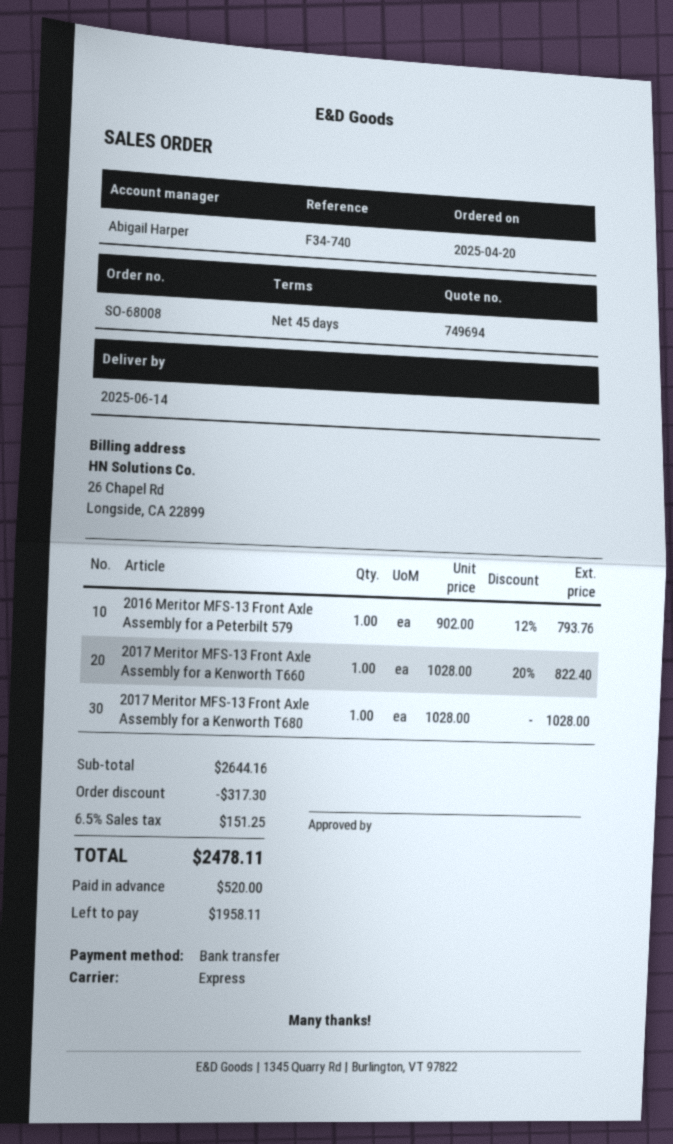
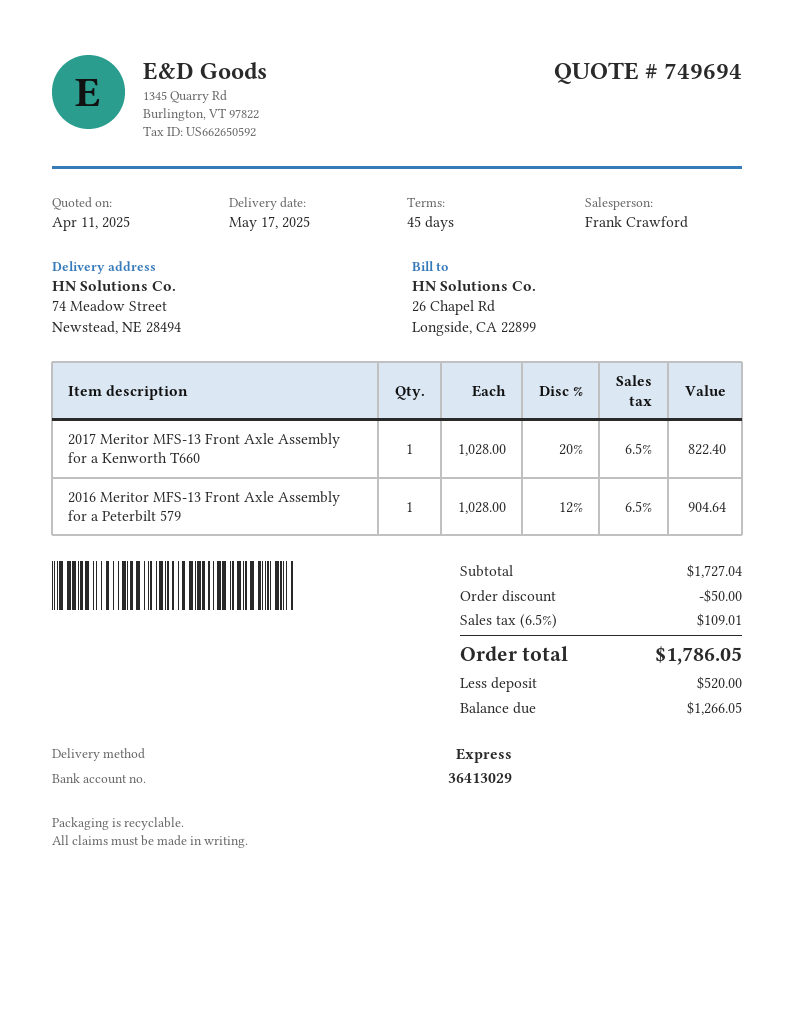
delivery date: 2025-06-14 -> 2025-05-17
sales rep: Abigail Harper -> Frank Crawford
2016 Meritor MFS-13 Front Axle Assembly for a Peterbilt 579: 1 x 902.00 - 12% = 793.76 -> 1 x 1028.00 - 12% = 904.64
2017 Meritor MFS-13 Front Axle Assembly for a Kenworth T680: 1 x 1028.00 = 1028.00 -> none
subtotal: 2644.16 -> 1727.04
discount: 317.30 -> 50.00
tax: 6.5% = 151.25 -> 6.5% = 109.01
total: 2478.11 -> 1786.05
balance: 1958.11 -> 1266.05

